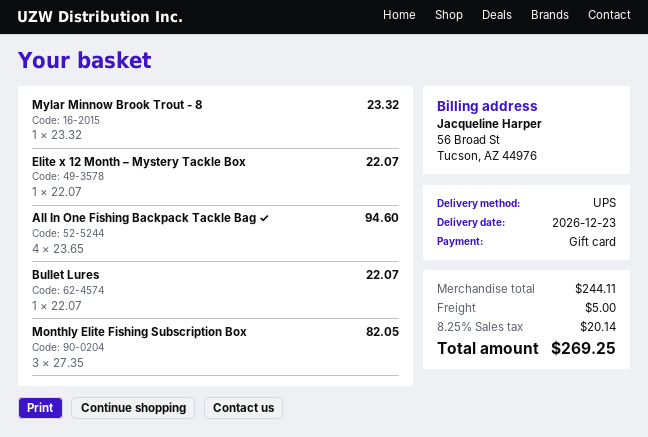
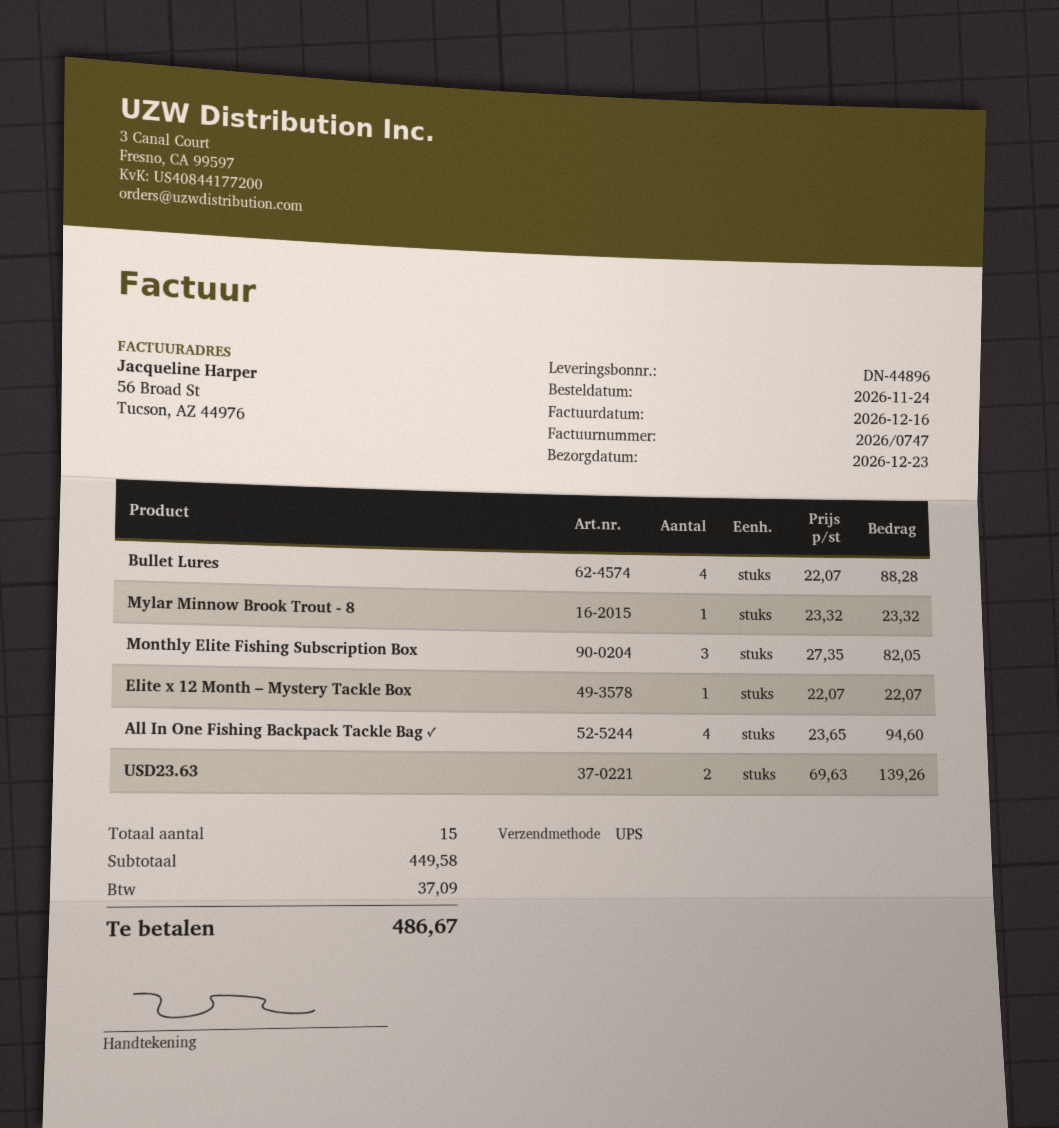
Bullet Lures: 1 x 22.07 = 22.07 -> 4 x 22.07 = 88.28
USD23.63: none -> 2 x 69.63 = 139.26
subtotal: 244.11 -> 449.58
shipping: 5.00 -> none
tax: 20.14 -> 37.09
total: 269.25 -> 486.67

